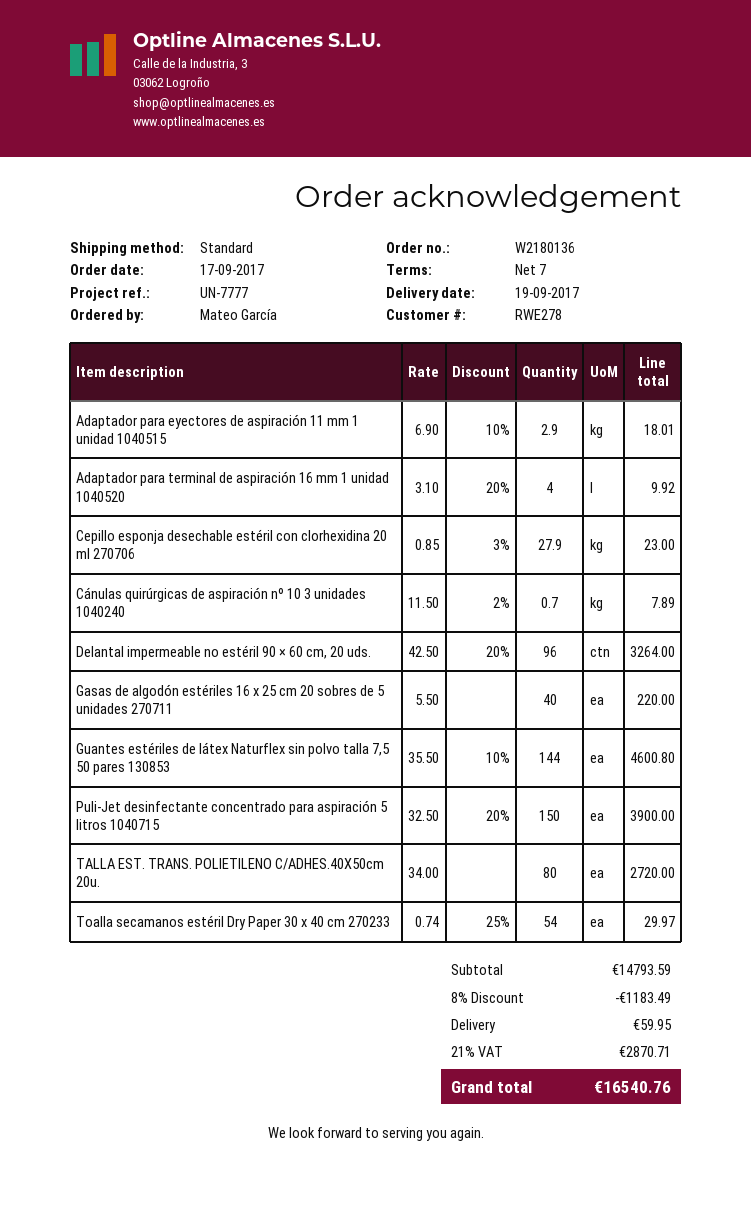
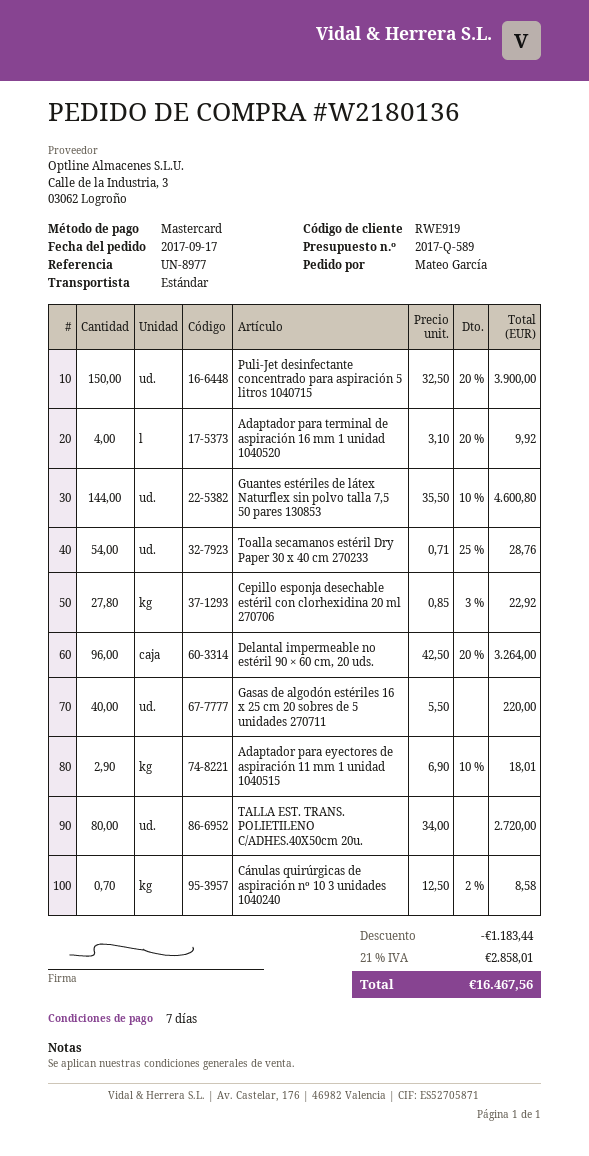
customer number: RWE278 -> RWE919
reference: UN-7777 -> UN-8977
Cepillo esponja desechable estéril con clorhexidina 20 ml 270706: 27.9 x 0.85 - 3% = 23.00 -> 27.8 x 0.85 - 3% = 22.92
Cánulas quirúrgicas de aspiración nº 10 3 unidades 1040240: 0.7 x 11.50 - 2% = 7.89 -> 0.7 x 12.50 - 2% = 8.58
Toalla secamanos estéril Dry Paper 30 x 40 cm 270233: 54 x 0.74 - 25% = 29.97 -> 54 x 0.71 - 25% = 28.76
discount: 1183.49 -> 1183.44
shipping: 59.95 -> none
tax: 21% = 2870.71 -> 21% = 2858.01
total: 16540.76 -> 16467.56

